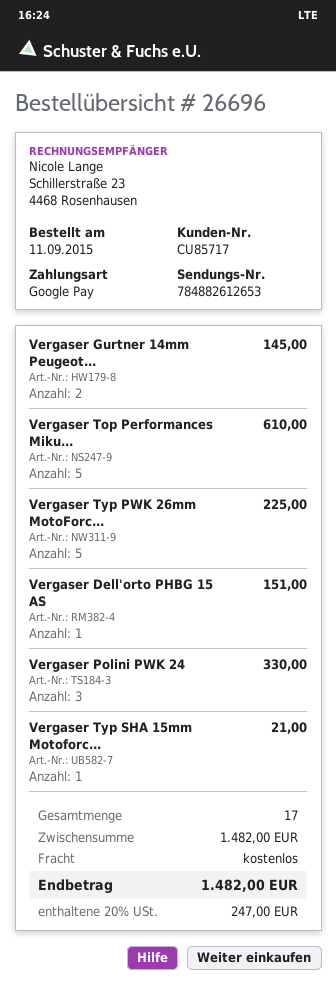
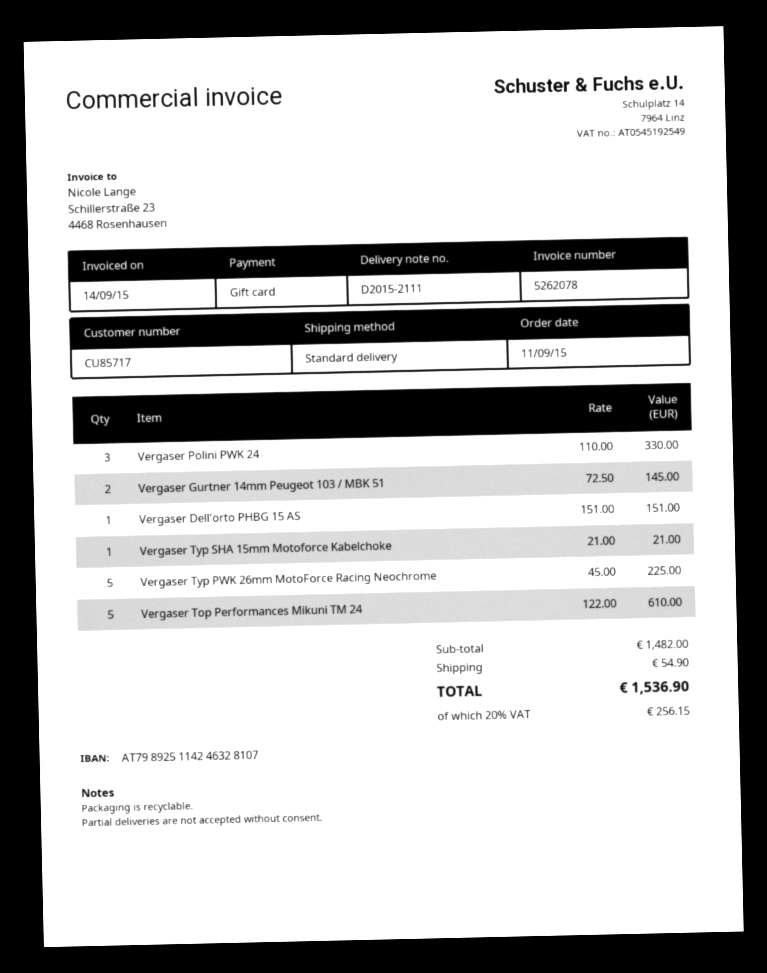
payment method: Google Pay -> gift card
shipping: 0.00 -> 54.90
tax: 20% = 247.00 -> 20% = 256.15
total: 1482.00 -> 1536.90

